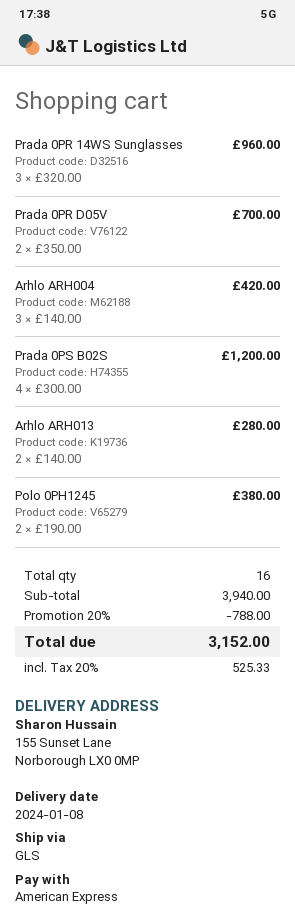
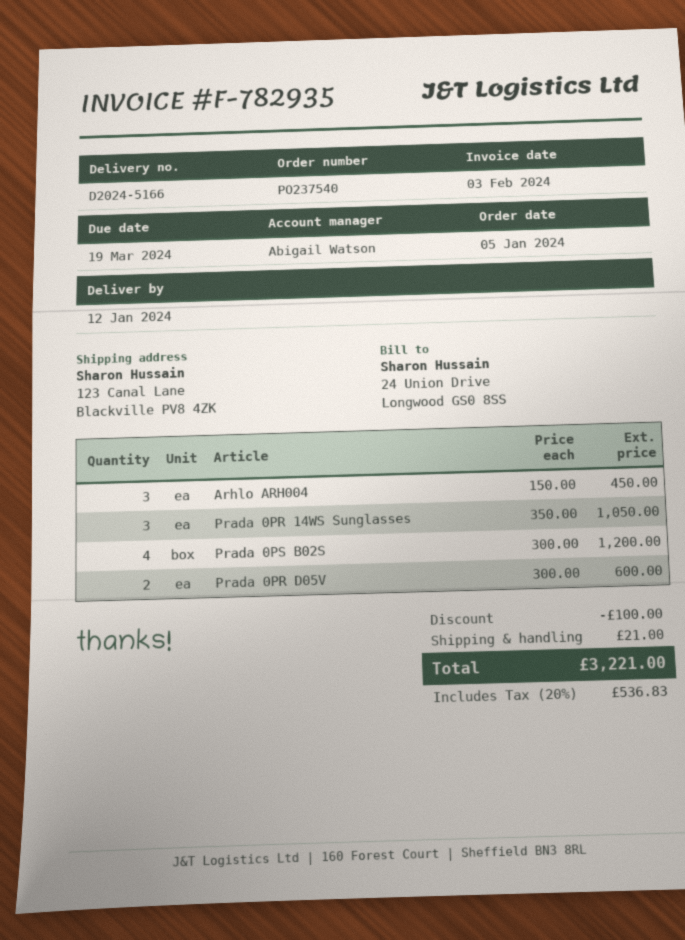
delivery date: 2024-01-08 -> 2024-01-12
ship to: 155 Sunset Lane, Norborough LX0 0MP -> 123 Canal Lane, Blackville PV8 4ZK
Prada 0PR 14WS Sunglasses: 3 x 320.00 = 960.00 -> 3 x 350.00 = 1050.00
Prada 0PR D05V: 2 x 350.00 = 700.00 -> 2 x 300.00 = 600.00
Arhlo ARH004: 3 x 140.00 = 420.00 -> 3 x 150.00 = 450.00
Arhlo ARH013: 2 x 140.00 = 280.00 -> none
Polo 0PH1245: 2 x 190.00 = 380.00 -> none
discount: 788.00 -> 100.00
shipping: none -> 21.00
tax: 20% = 525.33 -> 20% = 536.83
total: 3152.00 -> 3221.00

